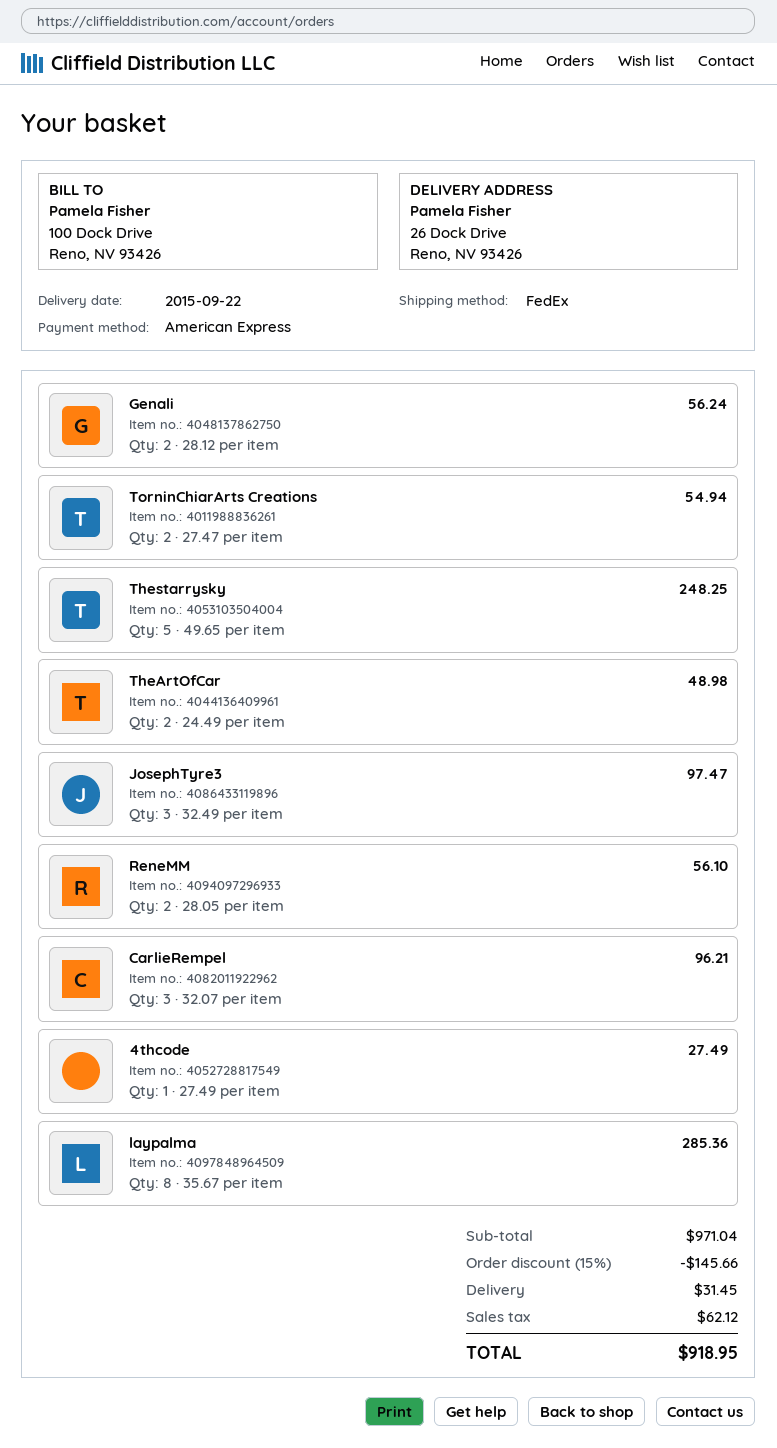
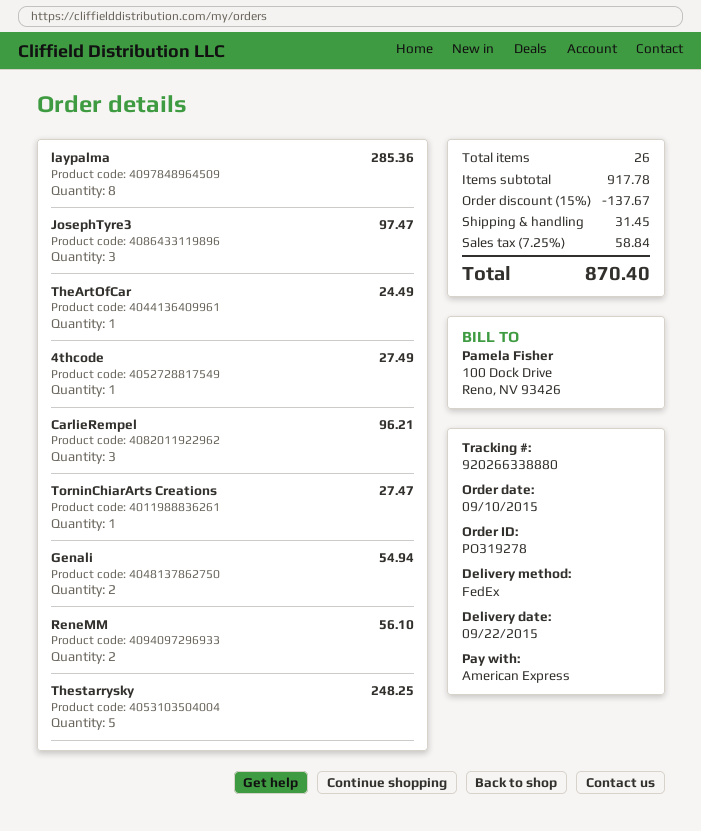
Genali: 2 for 56.24 -> 2 for 54.94
TorninChiarArts Creations: 2 for 54.94 -> 1 for 27.47
TheArtOfCar: 2 for 48.98 -> 1 for 24.49
subtotal: 971.04 -> 917.78
discount: 15% = 145.66 -> 15% = 137.67
tax: 62.12 -> 58.84
total: 918.95 -> 870.40

